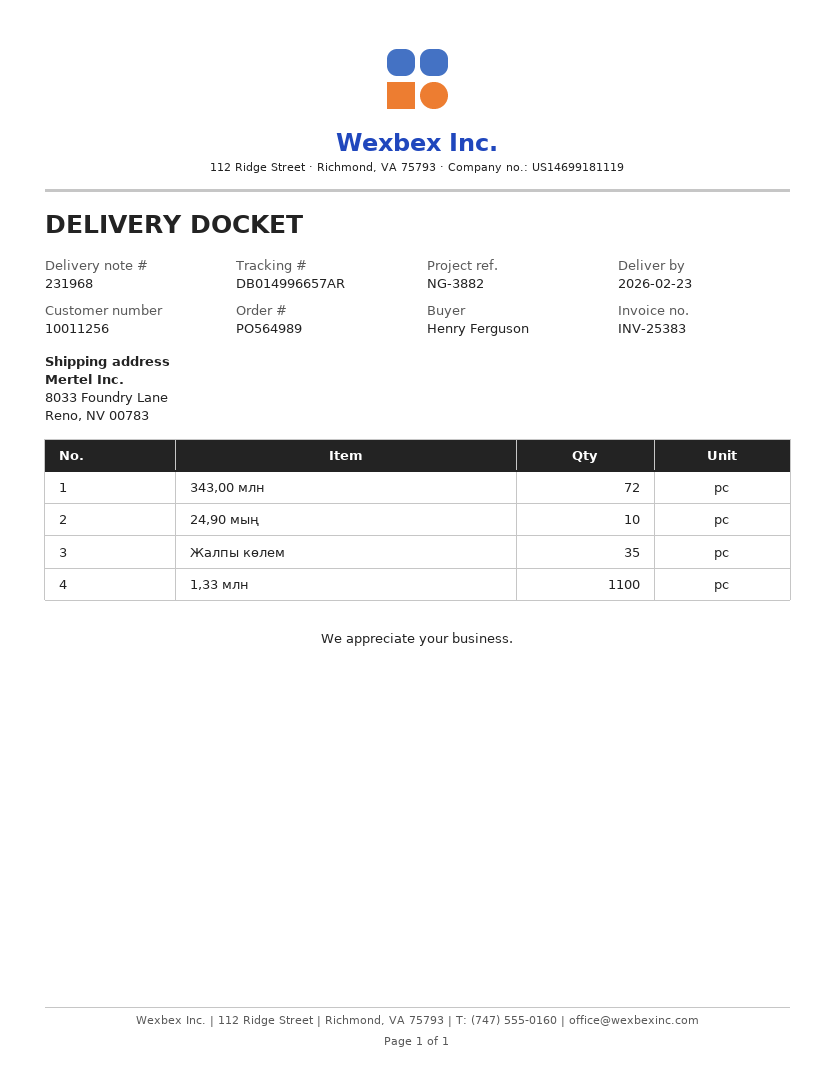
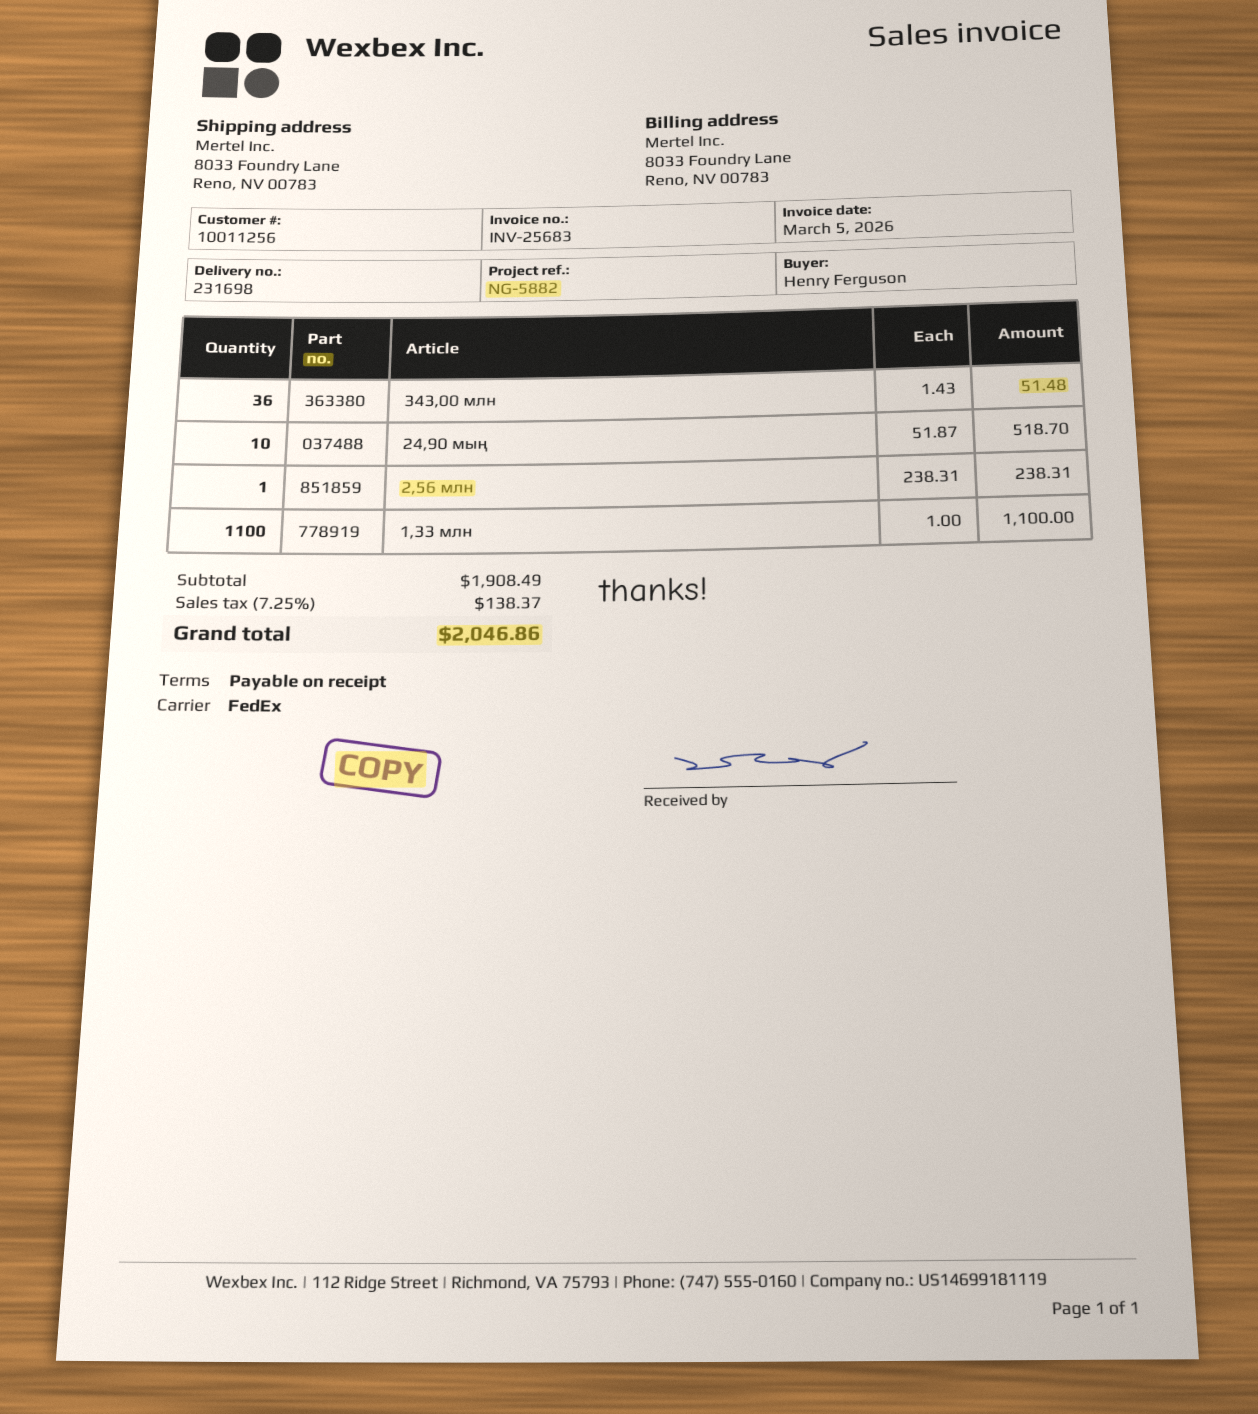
delivery note number: 231968 -> 231698
invoice number: INV-25383 -> INV-25683
reference: NG-3882 -> NG-5882
343,00 млн: 72 -> 36
Жалпы көлем: 35 -> none
2,56 млн: none -> 1

